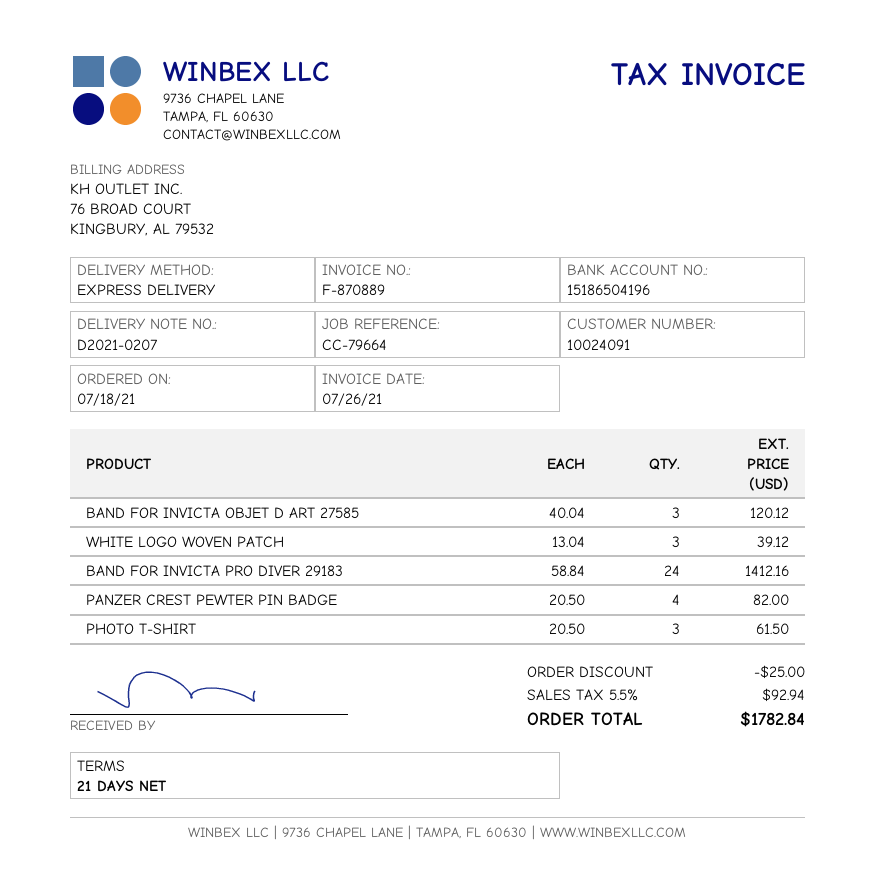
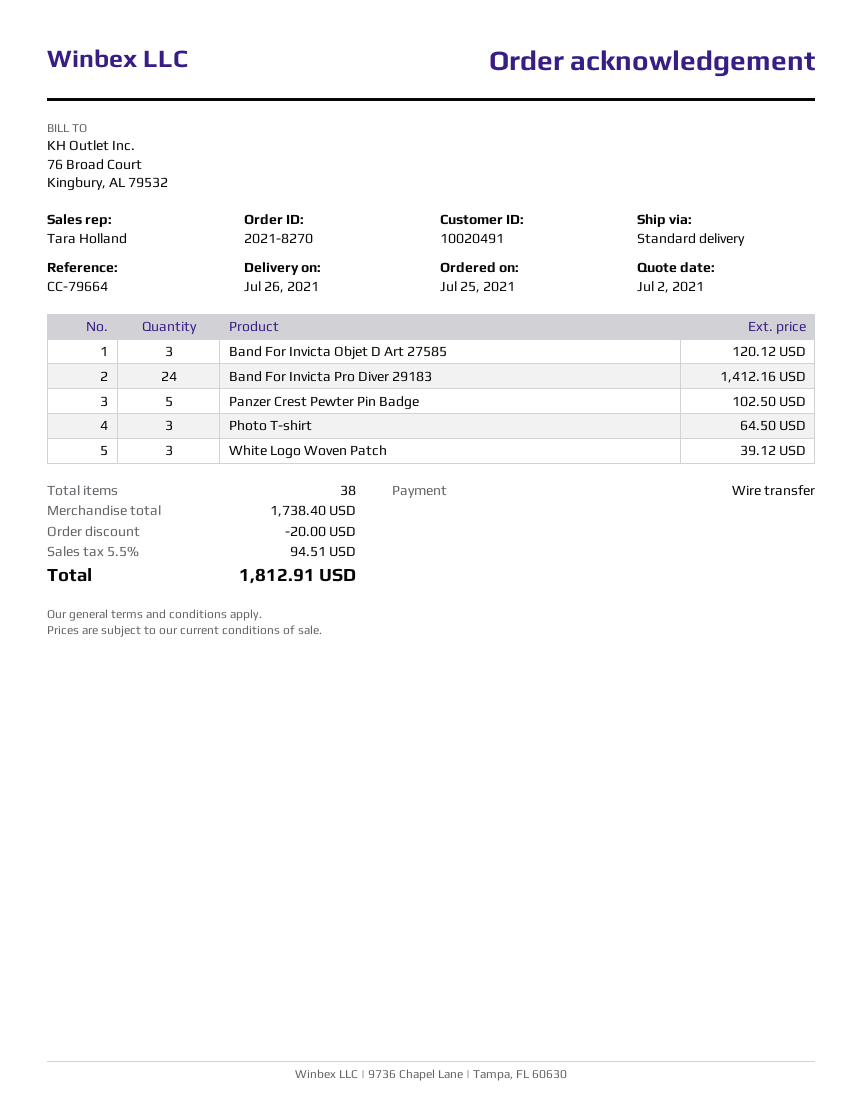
order date: 2021-07-18 -> 2021-07-25
customer number: 10024091 -> 10020491
shipping method: express -> standard
PANZER CREST PEWTER PIN BADGE: 4 for 82.00 -> 5 for 102.50
PHOTO T-SHIRT: 3 for 61.50 -> 3 for 64.50
discount: 25.00 -> 20.00
tax: 5.5% = 92.94 -> 5.5% = 94.51
total: 1782.84 -> 1812.91

